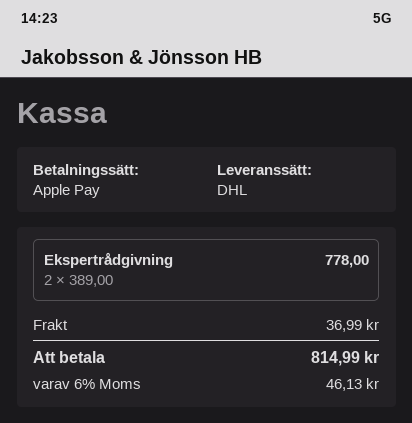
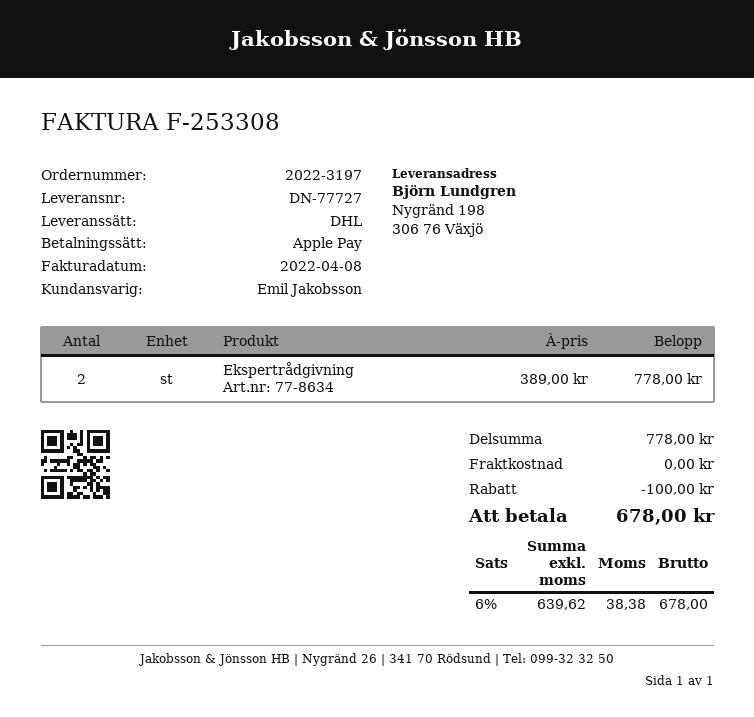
discount: none -> 100.00
shipping: 36.99 -> 0.00
tax: 6% = 46.13 -> 6% = 38.38
total: 814.99 -> 678.00

